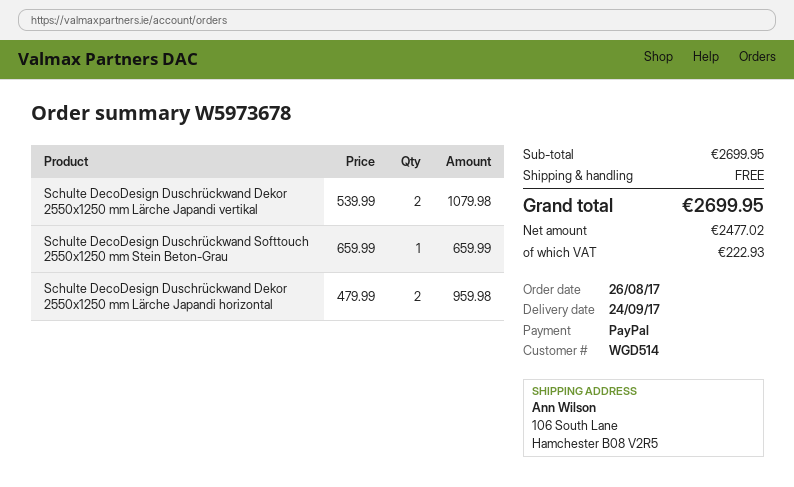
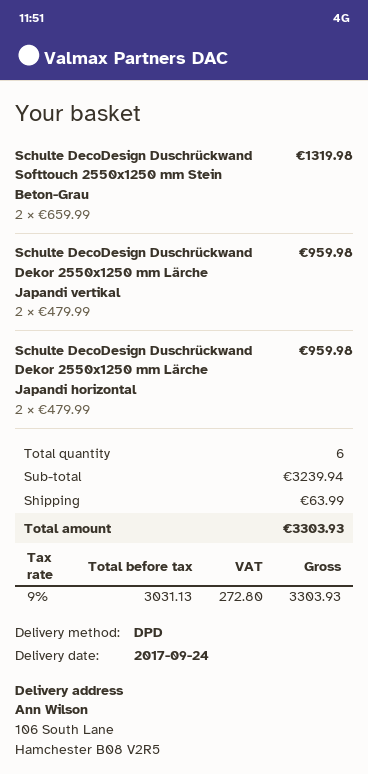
Schulte DecoDesign Duschrückwand Dekor 2550x1250 mm Lärche Japandi vertikal: 2 x 539.99 = 1079.98 -> 2 x 479.99 = 959.98
Schulte DecoDesign Duschrückwand Softtouch 2550x1250 mm Stein Beton-Grau: 1 x 659.99 = 659.99 -> 2 x 659.99 = 1319.98
subtotal: 2699.95 -> 3239.94
shipping: 0.00 -> 63.99
net: 2477.02 -> 3031.13
tax: 222.93 -> 272.80
total: 2699.95 -> 3303.93

